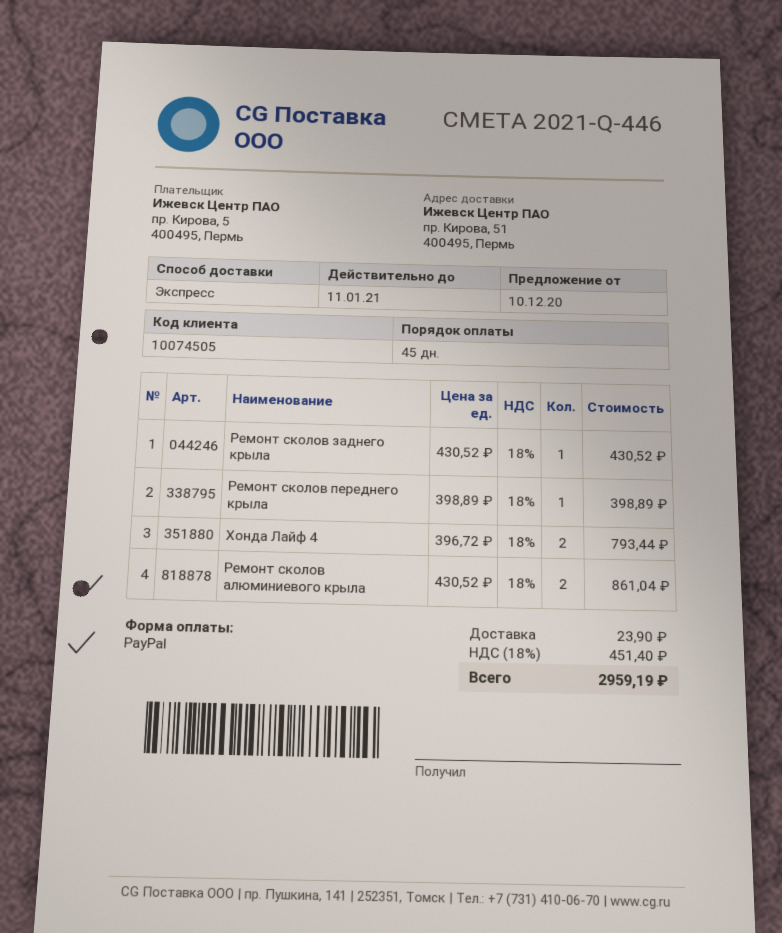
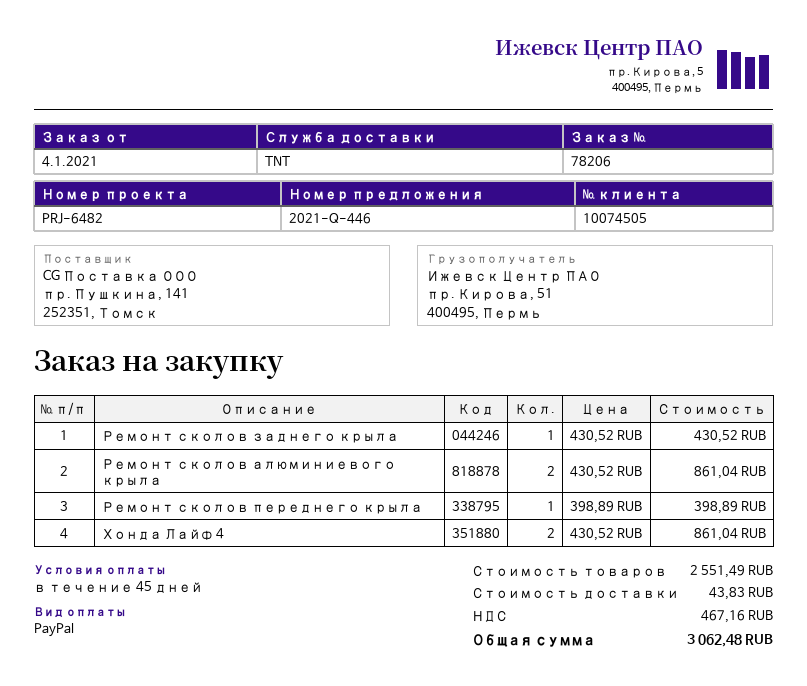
shipping method: express -> TNT
Хонда Лайф 4: 2 x 396.72 = 793.44 -> 2 x 430.52 = 861.04
shipping: 23.90 -> 43.83
tax: 451.40 -> 467.16
total: 2959.19 -> 3062.48

